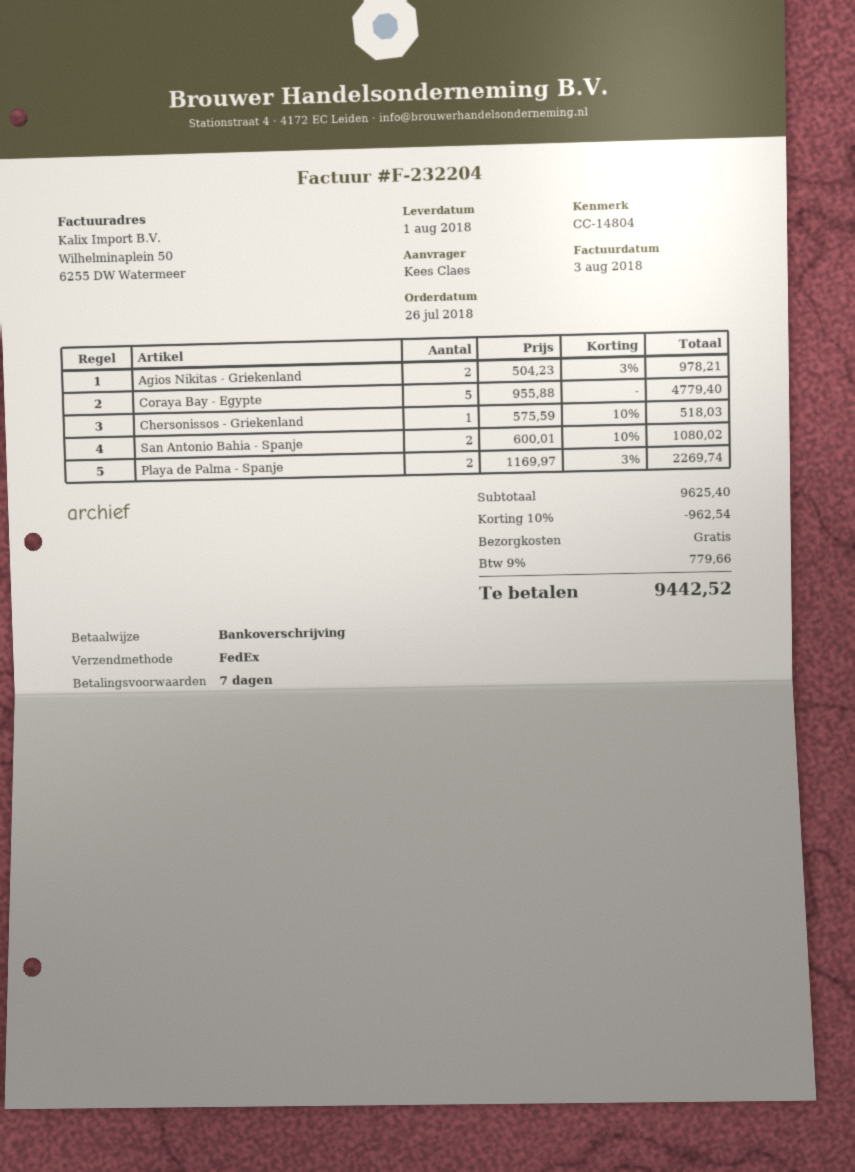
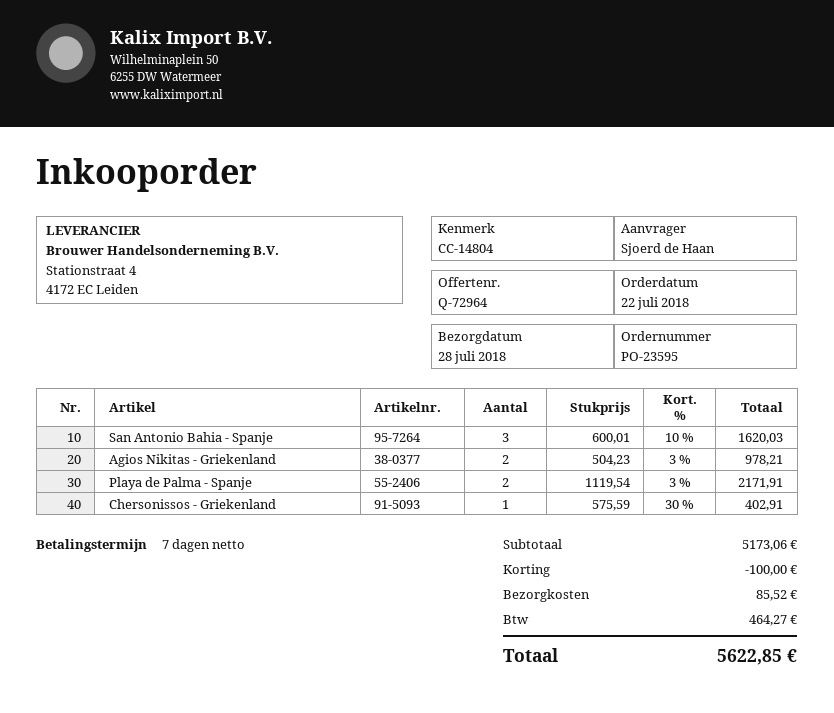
order date: 2018-07-26 -> 2018-07-22
delivery date: 2018-08-01 -> 2018-07-28
ordered by: Kees Claes -> Sjoerd de Haan
Coraya Bay - Egypte: 5 x 955.88 = 4779.40 -> none
Chersonissos - Griekenland: 1 x 575.59 - 10% = 518.03 -> 1 x 575.59 - 30% = 402.91
San Antonio Bahia - Spanje: 2 x 600.01 - 10% = 1080.02 -> 3 x 600.01 - 10% = 1620.03
Playa de Palma - Spanje: 2 x 1169.97 - 3% = 2269.74 -> 2 x 1119.54 - 3% = 2171.91
subtotal: 9625.40 -> 5173.06
discount: 962.54 -> 100.00
shipping: 0.00 -> 85.52
tax: 779.66 -> 464.27
total: 9442.52 -> 5622.85

